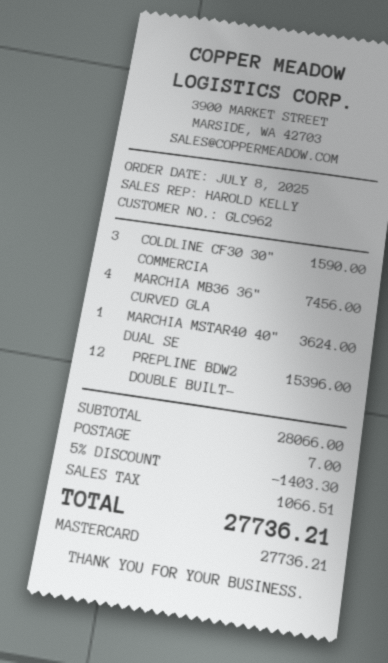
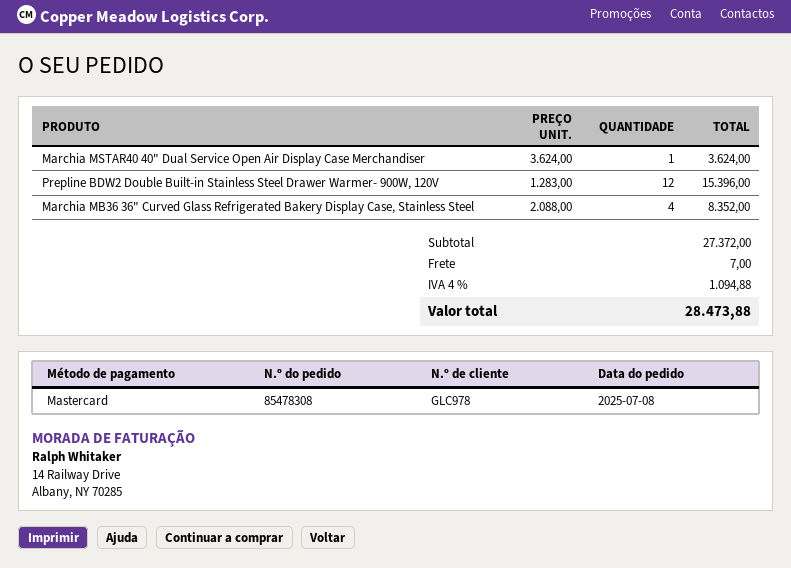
customer number: GLC962 -> GLC978
COLDLINE CF30 30" COMMERCIA: 3 for 1590.00 -> none
MARCHIA MB36 36" CURVED GLA: 4 for 7456.00 -> 4 for 8352.00
subtotal: 28066.00 -> 27372.00
discount: 5% = 1403.30 -> none
tax: 1066.51 -> 1094.88
total: 27736.21 -> 28473.88

